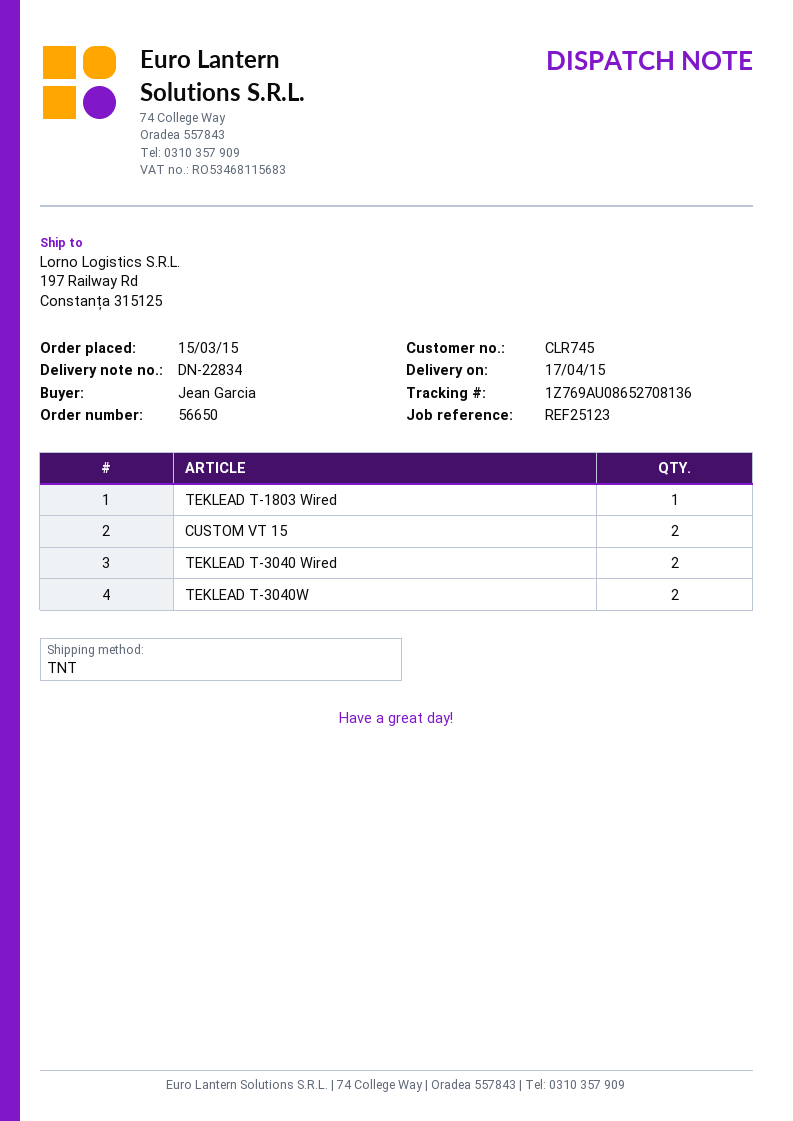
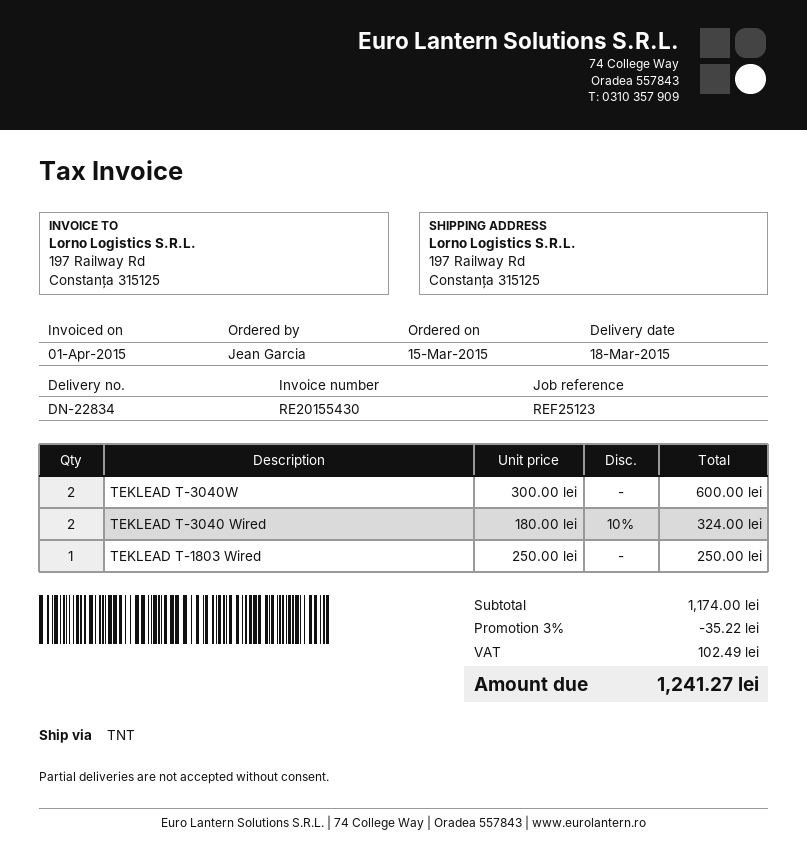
delivery date: 2015-04-17 -> 2015-03-18
CUSTOM VT 15: 2 -> none

